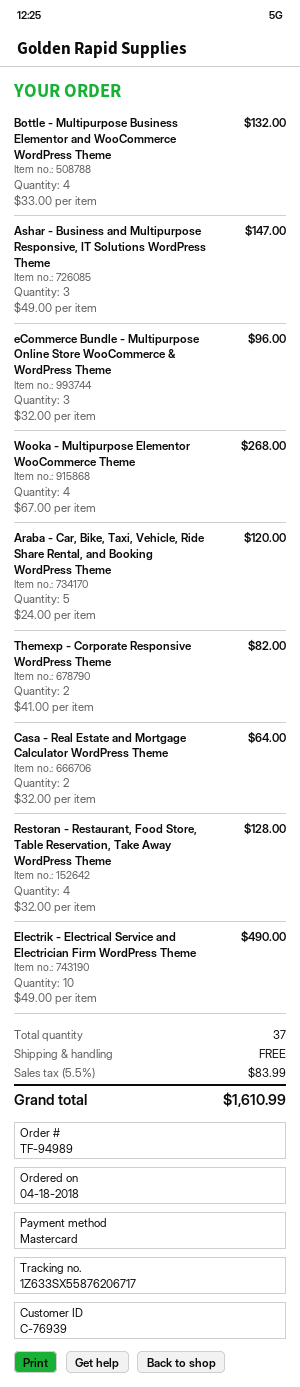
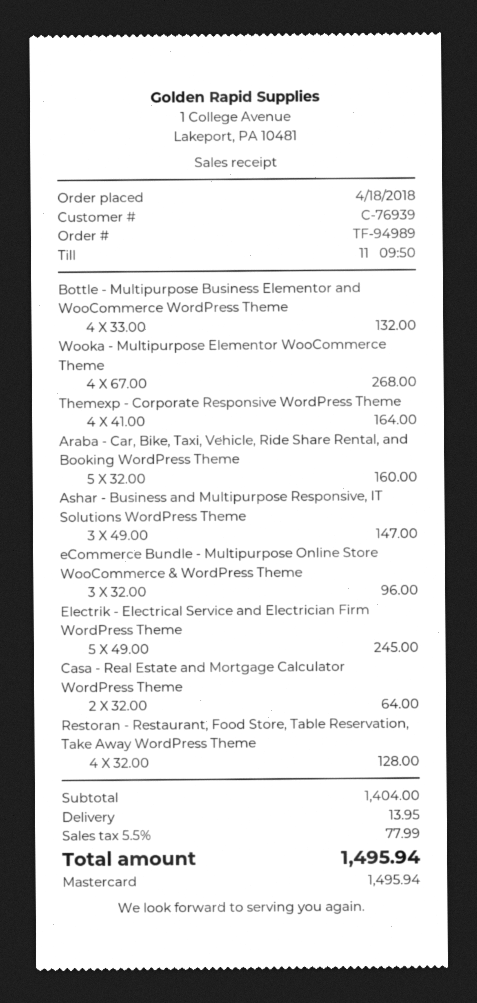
Araba - Car, Bike, Taxi, Vehicle, Ride Share Rental, and Booking WordPress Theme: 5 x 24.00 = 120.00 -> 5 x 32.00 = 160.00
Themexp - Corporate Responsive WordPress Theme: 2 x 41.00 = 82.00 -> 4 x 41.00 = 164.00
Electrik - Electrical Service and Electrician Firm WordPress Theme: 10 x 49.00 = 490.00 -> 5 x 49.00 = 245.00
shipping: 0.00 -> 13.95
tax: 5.5% = 83.99 -> 5.5% = 77.99
total: 1610.99 -> 1495.94

